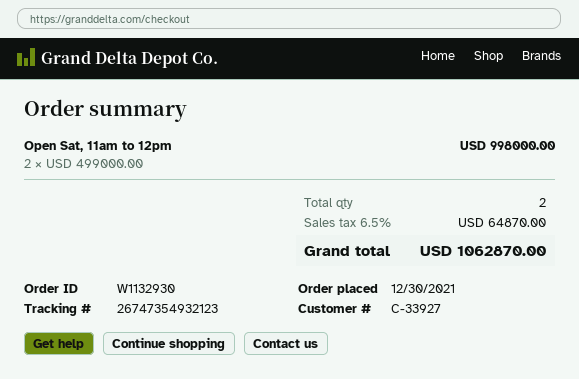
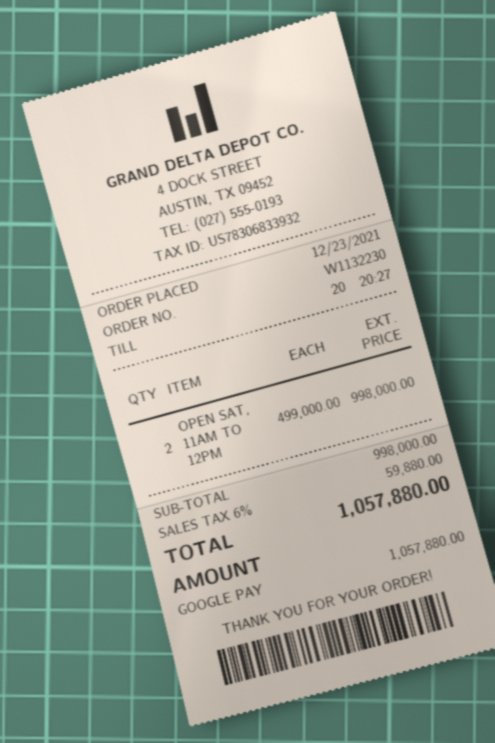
order number: W1132930 -> W1132230
order date: 2021-12-30 -> 2021-12-23
tax: 6.5% = 64870.00 -> 6% = 59880.00
total: 1062870.00 -> 1057880.00

